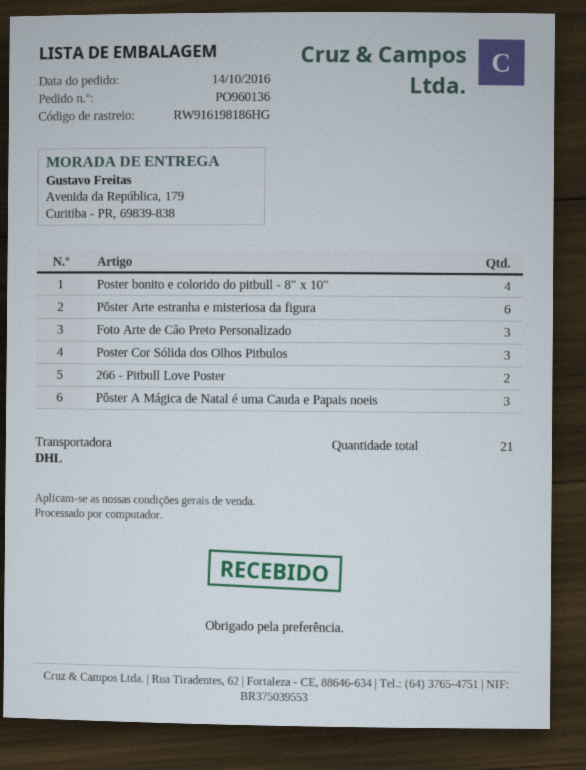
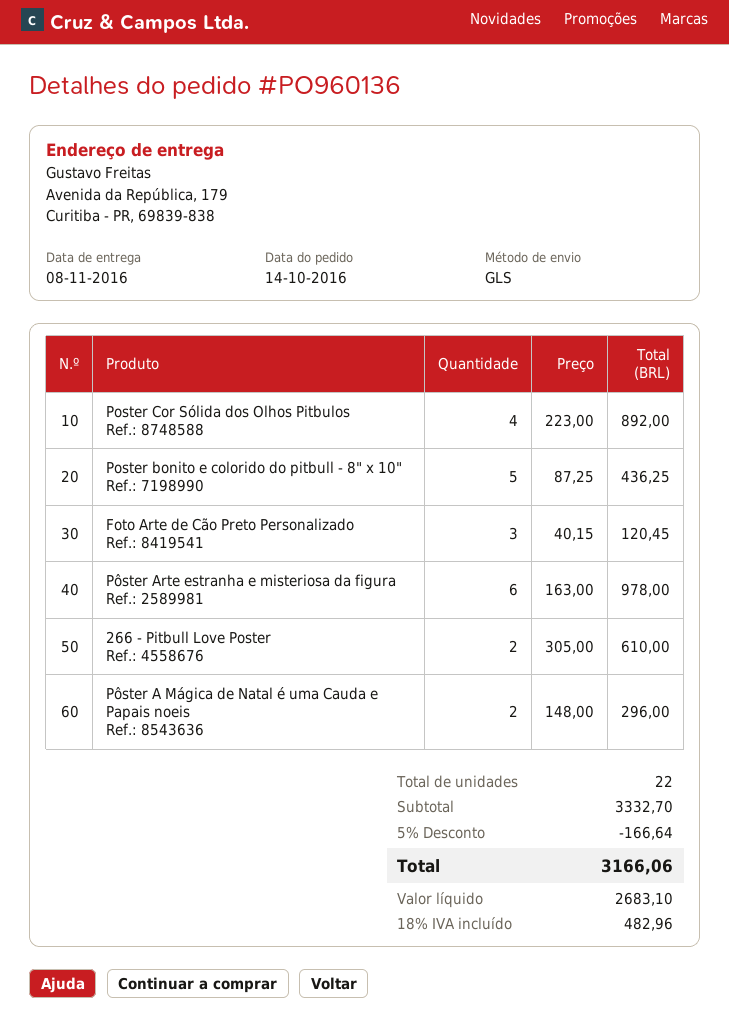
shipping method: DHL -> GLS
Poster bonito e colorido do pitbull - 8" x 10": 4 -> 5
Poster Cor Sólida dos Olhos Pitbulos: 3 -> 4
Pôster A Mágica de Natal é uma Cauda e Papais noeis: 3 -> 2
total quantity: 21 -> 22

